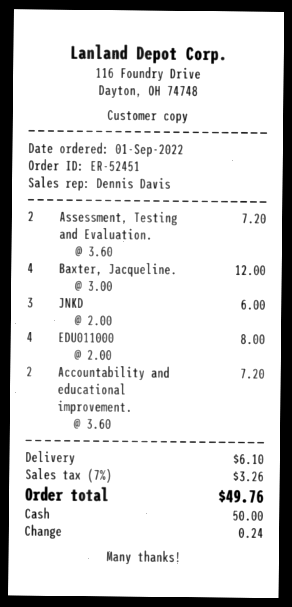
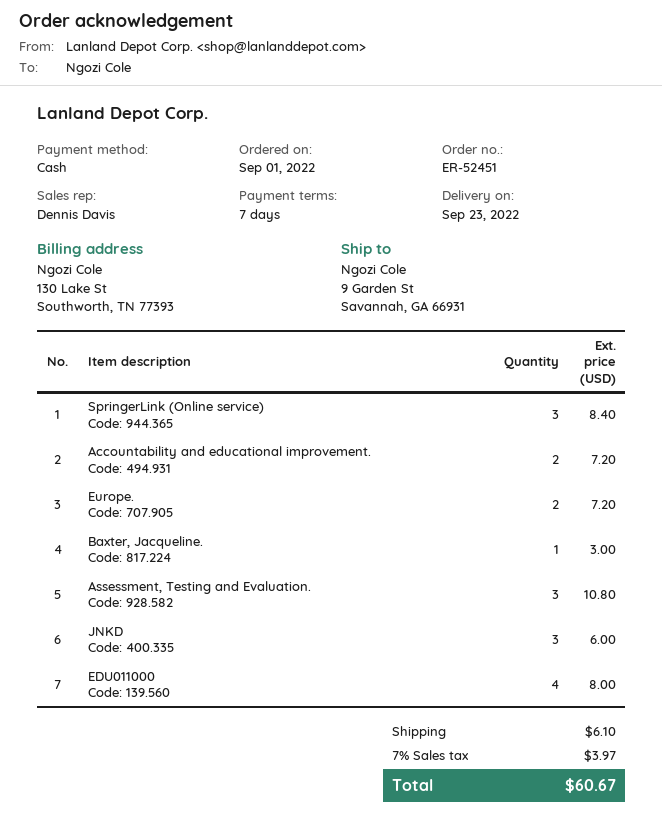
Assessment, Testing and Evaluation.: 2 for 7.20 -> 3 for 10.80
Baxter, Jacqueline.: 4 for 12.00 -> 1 for 3.00
SpringerLink (Online service): none -> 3 for 8.40
Europe.: none -> 2 for 7.20
tax: 7% = 3.26 -> 7% = 3.97
total: 49.76 -> 60.67

